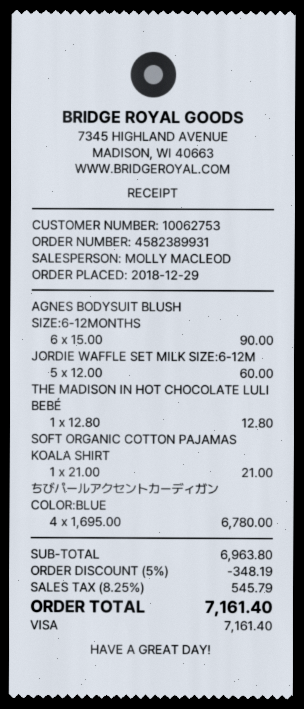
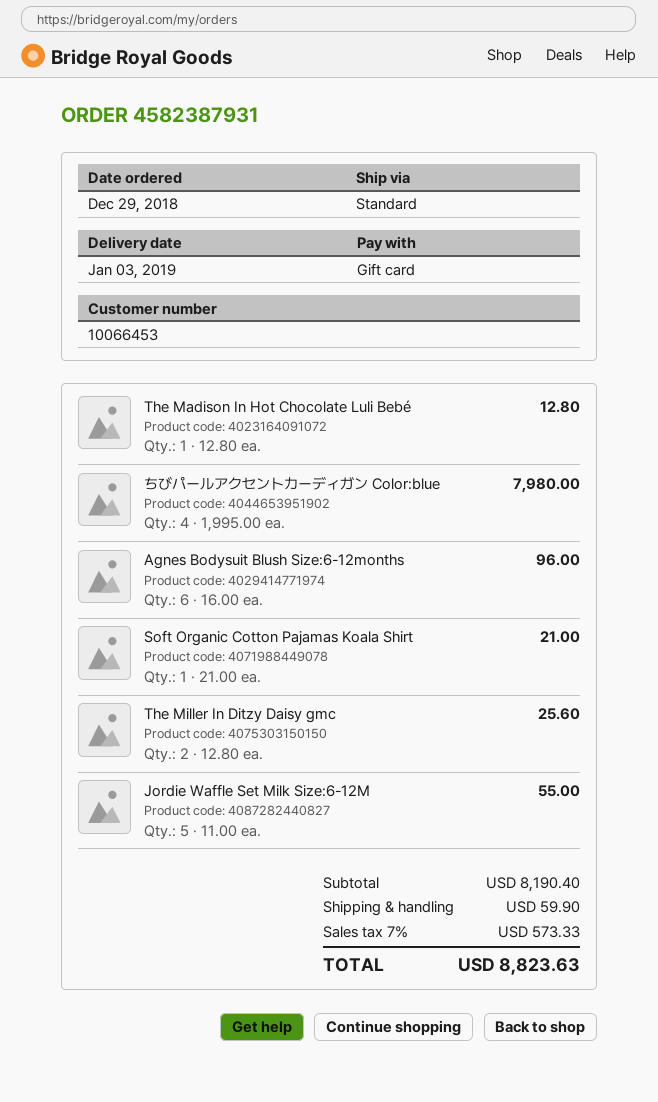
order number: 4582389931 -> 4582387931
customer number: 10062753 -> 10066453
payment method: Visa -> gift card
AGNES BODYSUIT BLUSH SIZE:6-12MONTHS: 6 x 15.00 = 90.00 -> 6 x 16.00 = 96.00
JORDIE WAFFLE SET MILK SIZE:6-12M: 5 x 12.00 = 60.00 -> 5 x 11.00 = 55.00
ちびパールアクセントカーディガン COLOR:BLUE: 4 x 1695.00 = 6780.00 -> 4 x 1995.00 = 7980.00
The Miller In Ditzy Daisy gmc: none -> 2 x 12.80 = 25.60
subtotal: 6963.80 -> 8190.40
discount: 5% = 348.19 -> none
shipping: none -> 59.90
tax: 8.25% = 545.79 -> 7% = 573.33
total: 7161.40 -> 8823.63

